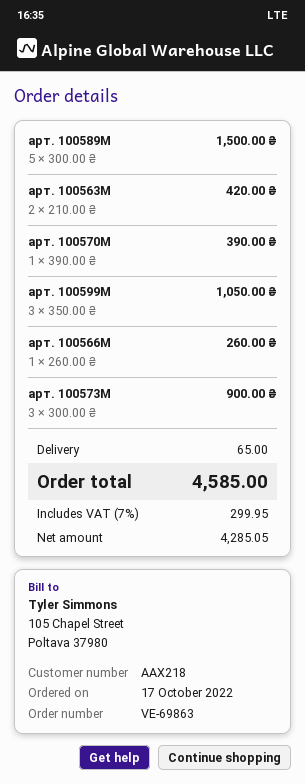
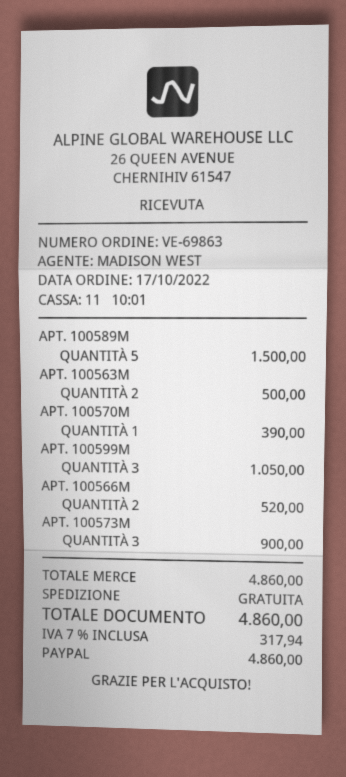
арт. 100563M: 2 for 420.00 -> 2 for 500.00
арт. 100566M: 1 for 260.00 -> 2 for 520.00
shipping: 65.00 -> 0.00
tax: 7% = 299.95 -> 7% = 317.94
total: 4585.00 -> 4860.00

